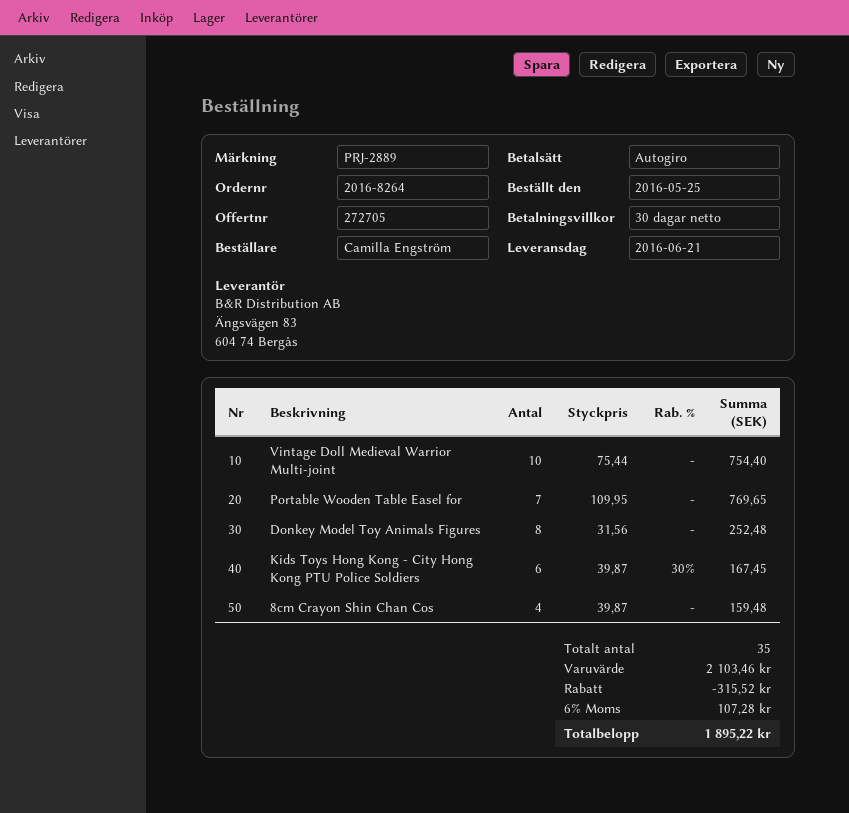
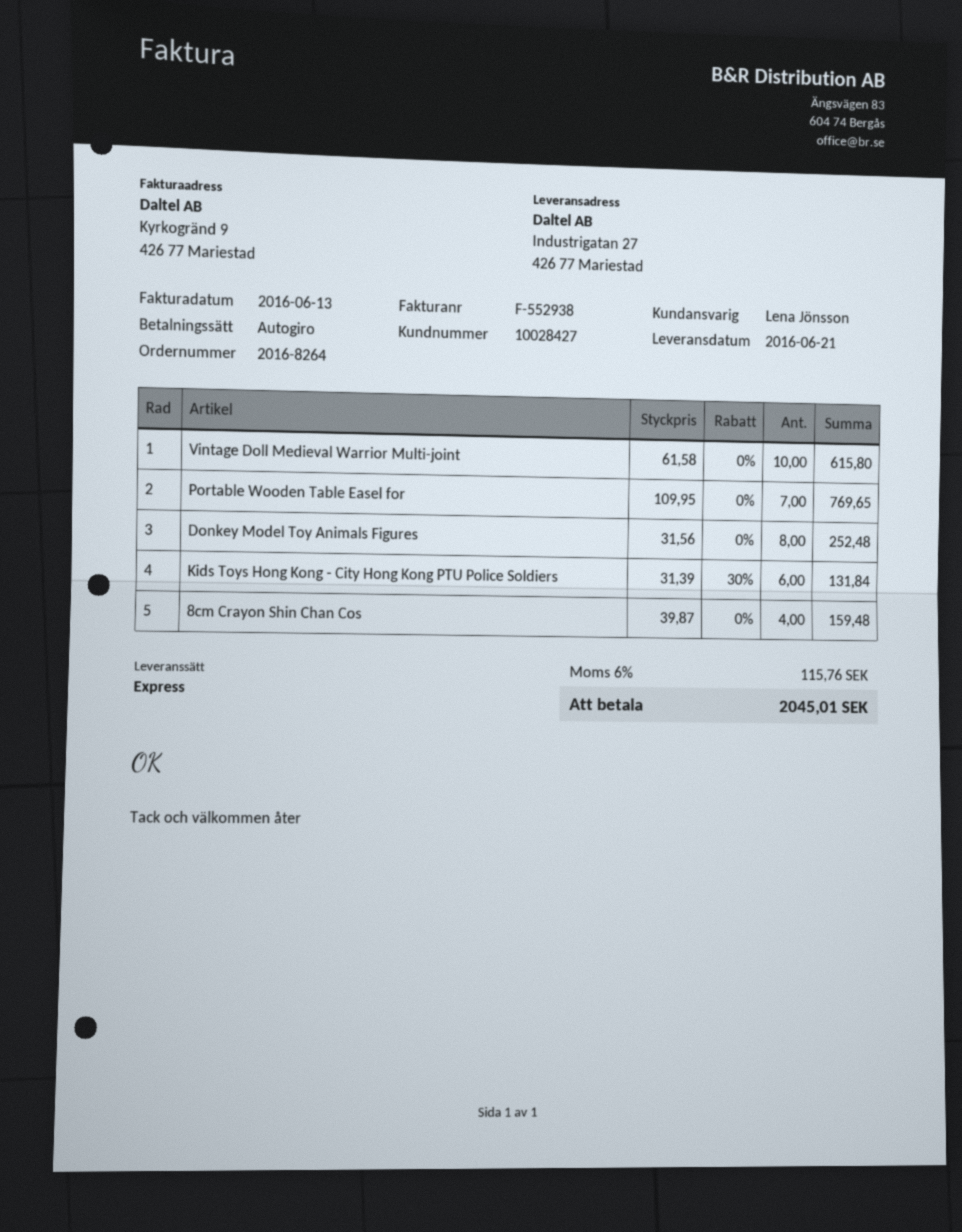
Vintage Doll Medieval Warrior Multi-joint: 10 x 75.44 = 754.40 -> 10 x 61.58 = 615.80
Kids Toys Hong Kong - City Hong Kong PTU Police Soldiers: 6 x 39.87 - 30% = 167.45 -> 6 x 31.39 - 30% = 131.84
discount: 315.52 -> none
tax: 6% = 107.28 -> 6% = 115.76
total: 1895.22 -> 2045.01

